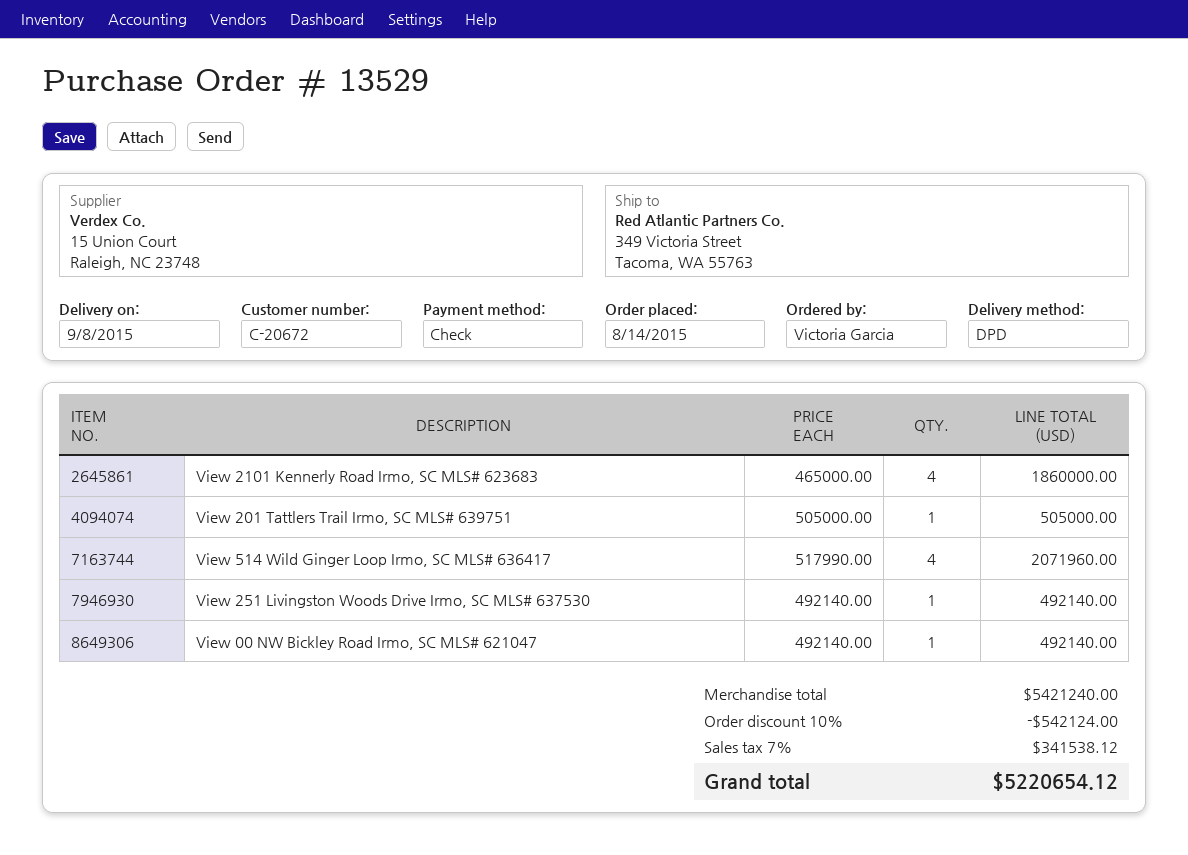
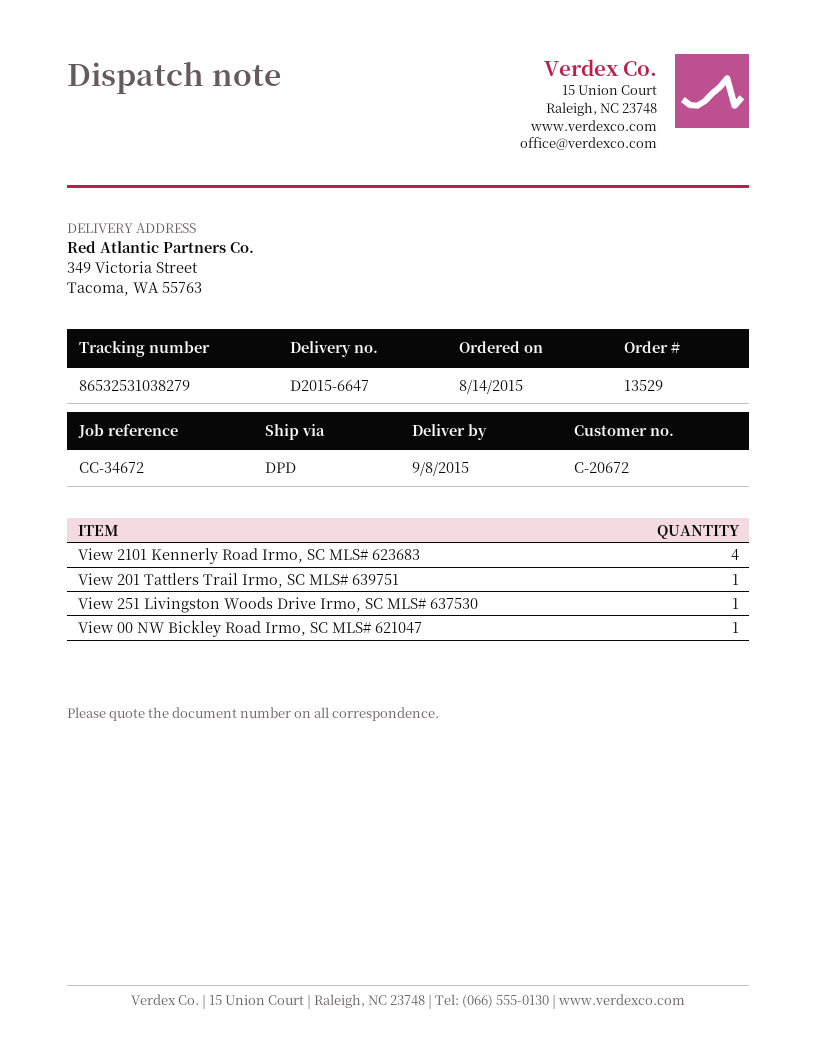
View 514 Wild Ginger Loop Irmo, SC MLS# 636417: 4 -> none

